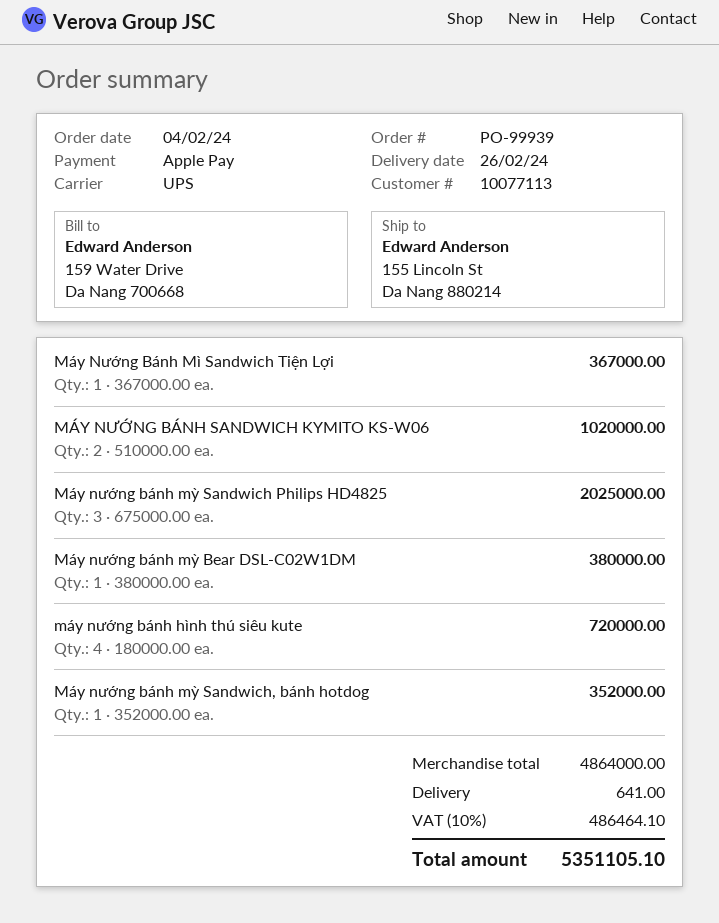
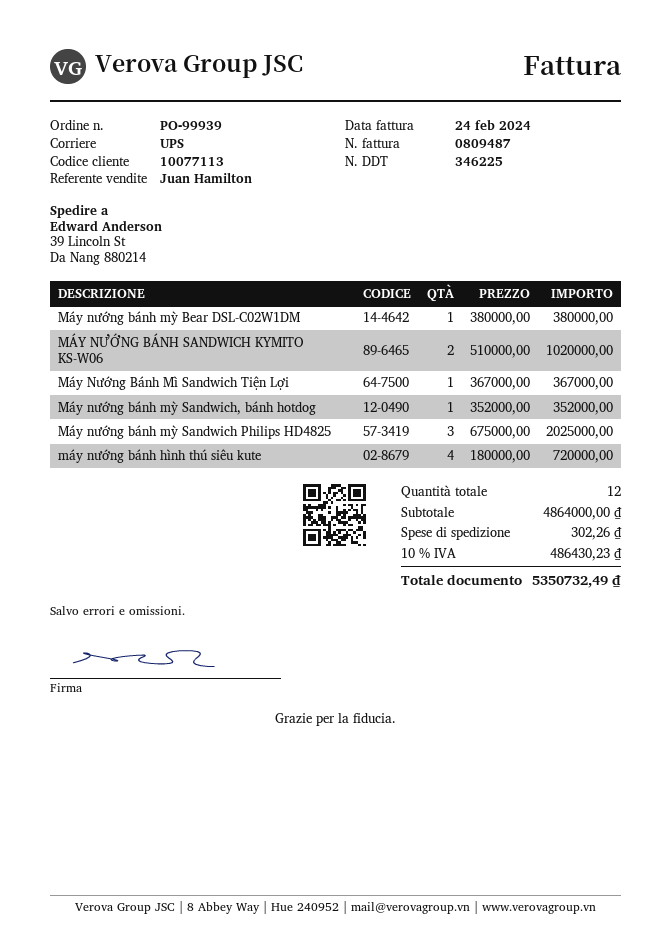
ship to: 155 Lincoln St, Da Nang 880214 -> 39 Lincoln St, Da Nang 880214
shipping: 641.00 -> 302.26
tax: 10% = 486464.10 -> 10% = 486430.23
total: 5351105.10 -> 5350732.49

